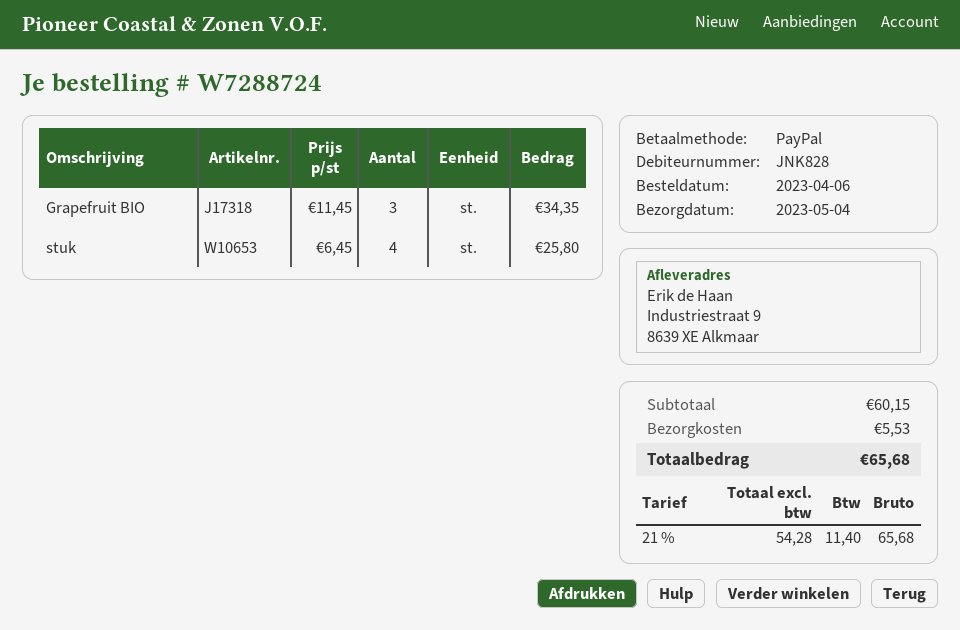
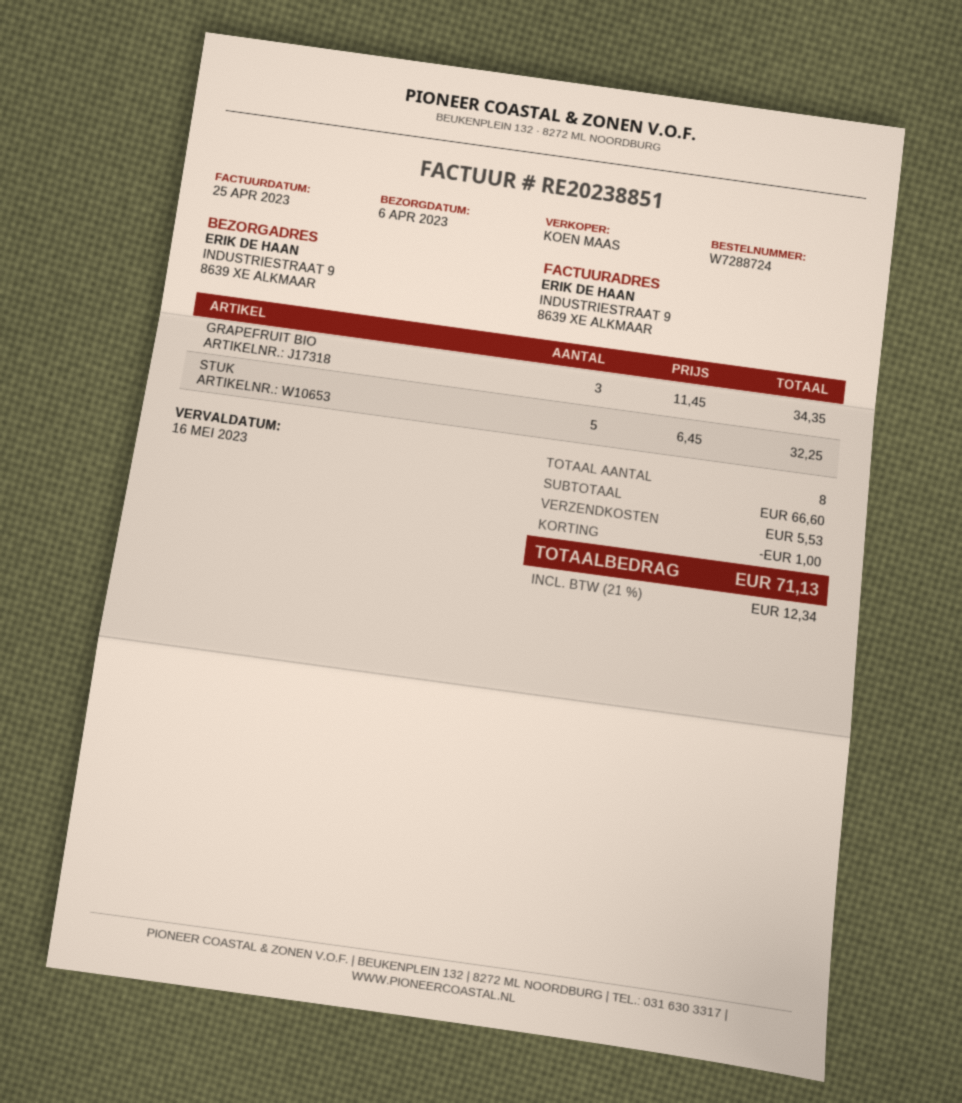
delivery date: 2023-05-04 -> 2023-04-06
stuk: 4 x 6.45 = 25.80 -> 5 x 6.45 = 32.25
subtotal: 60.15 -> 66.60
discount: none -> 1.00
tax: 21% = 11.40 -> 21% = 12.34
total: 65.68 -> 71.13

